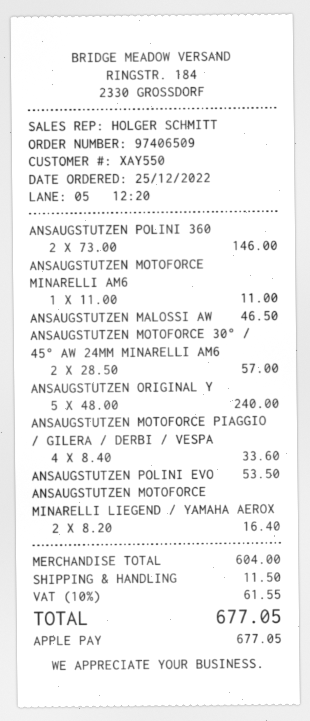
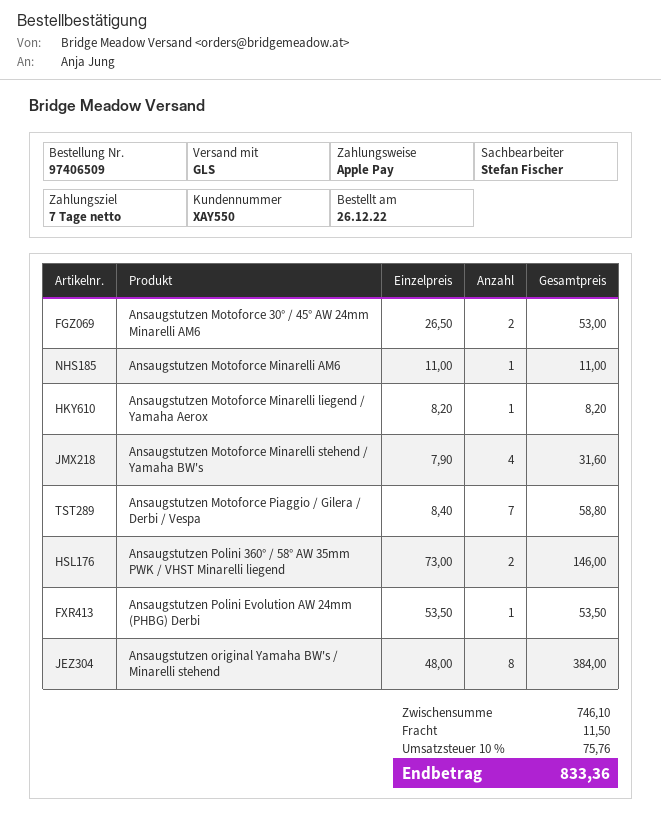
order date: 2022-12-25 -> 2022-12-26
sales rep: HOLGER SCHMITT -> Stefan Fischer
ANSAUGSTUTZEN MALOSSI AW: 1 x 46.50 = 46.50 -> none
ANSAUGSTUTZEN MOTOFORCE 30° / 45° AW 24MM MINARELLI AM6: 2 x 28.50 = 57.00 -> 2 x 26.50 = 53.00
ANSAUGSTUTZEN ORIGINAL Y: 5 x 48.00 = 240.00 -> 8 x 48.00 = 384.00
ANSAUGSTUTZEN MOTOFORCE PIAGGIO / GILERA / DERBI / VESPA: 4 x 8.40 = 33.60 -> 7 x 8.40 = 58.80
ANSAUGSTUTZEN MOTOFORCE MINARELLI LIEGEND / YAMAHA AEROX: 2 x 8.20 = 16.40 -> 1 x 8.20 = 8.20
Ansaugstutzen Motoforce Minarelli stehend / Yamaha BW's: none -> 4 x 7.90 = 31.60
subtotal: 604.00 -> 746.10
tax: 10% = 61.55 -> 10% = 75.76
total: 677.05 -> 833.36

